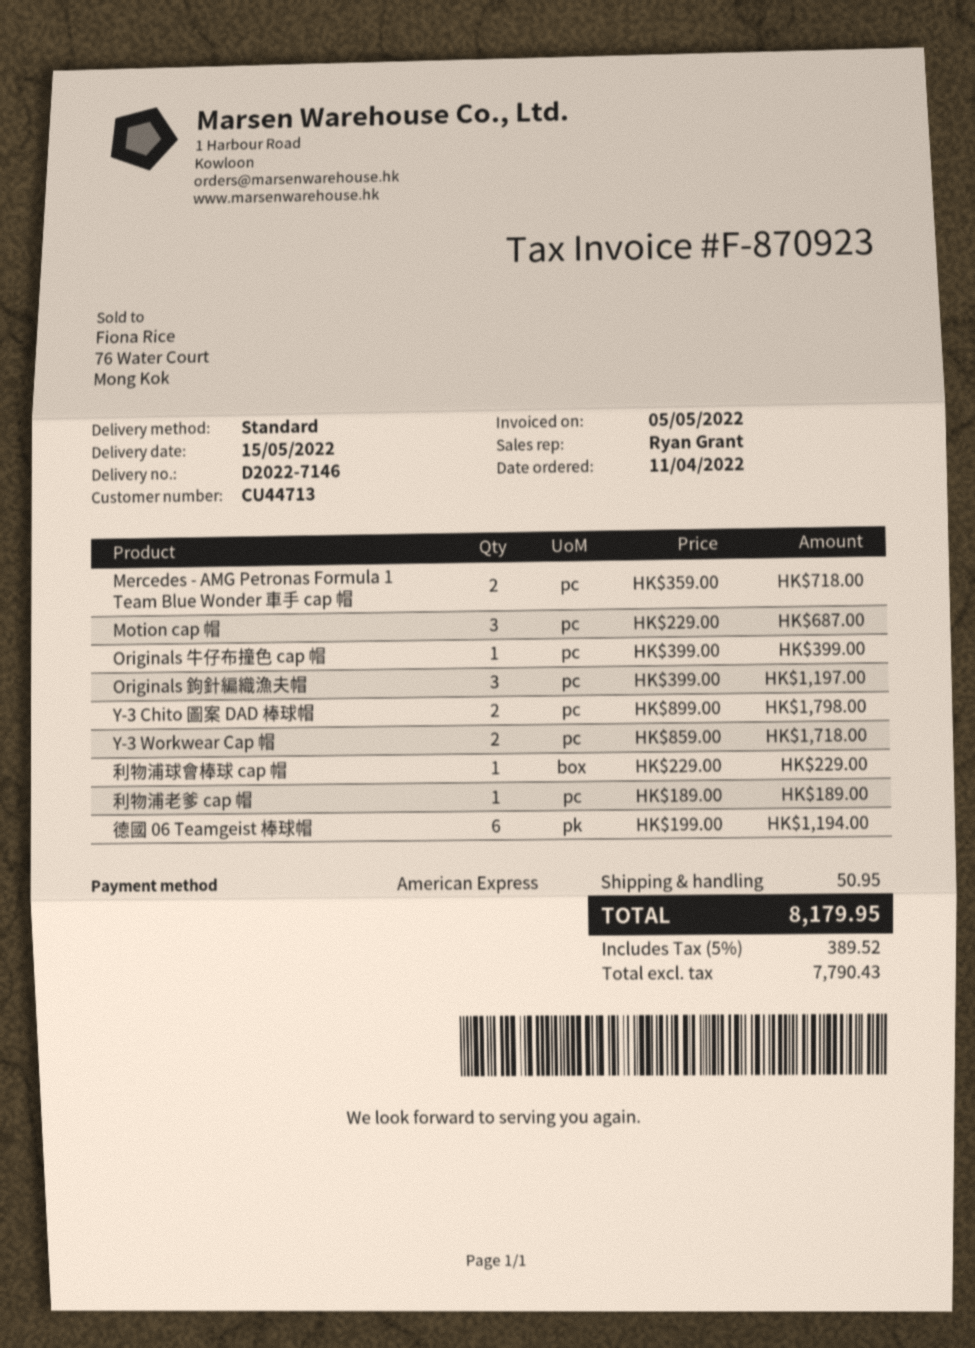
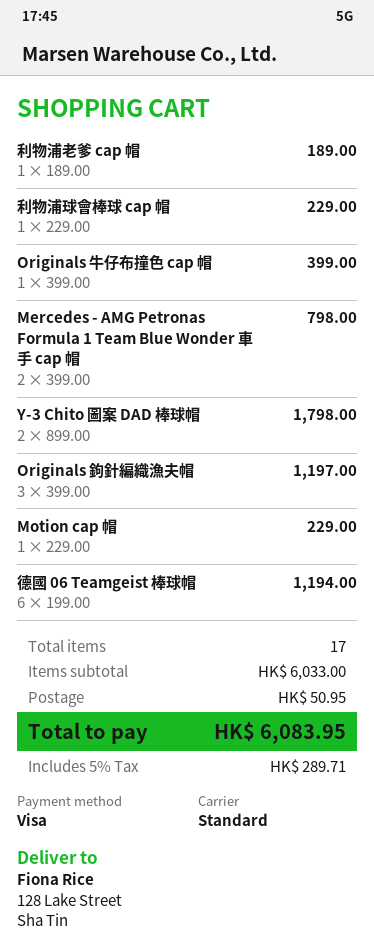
payment method: American Express -> Visa
Mercedes - AMG Petronas Formula 1 Team Blue Wonder 車手 cap 帽: 2 x 359.00 = 718.00 -> 2 x 399.00 = 798.00
Motion cap 帽: 3 x 229.00 = 687.00 -> 1 x 229.00 = 229.00
Y-3 Workwear Cap 帽: 2 x 859.00 = 1718.00 -> none
tax: 5% = 389.52 -> 5% = 289.71
total: 8179.95 -> 6083.95

